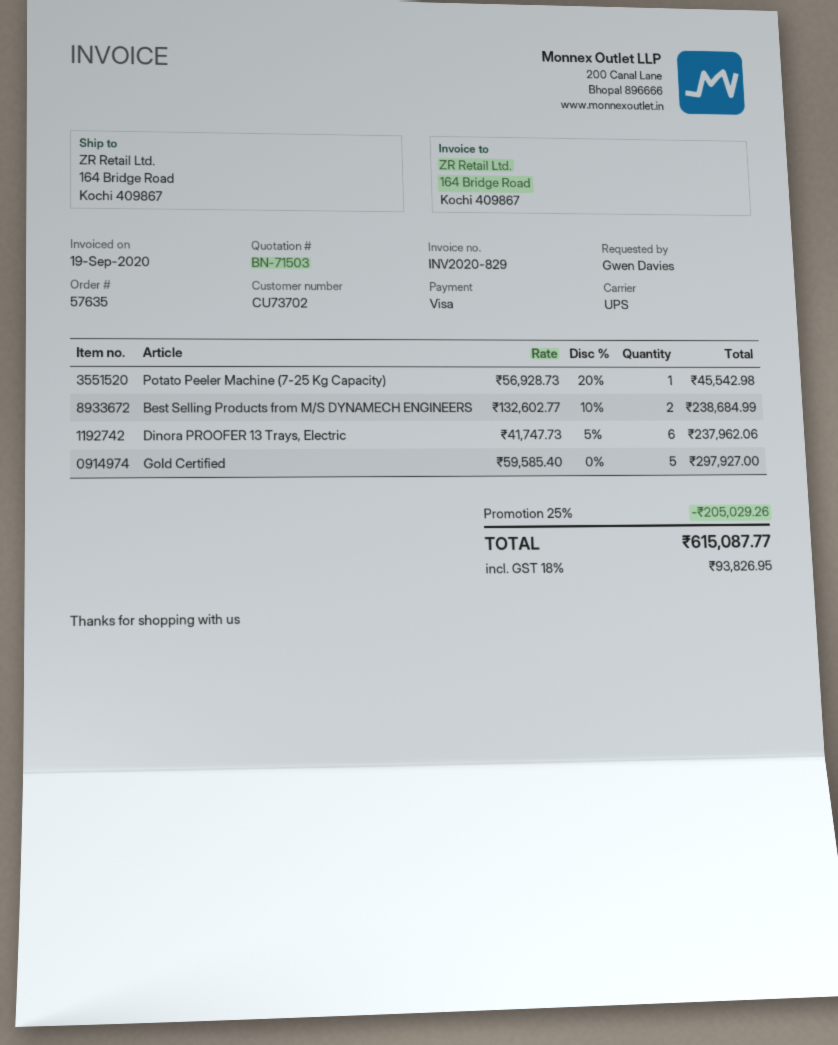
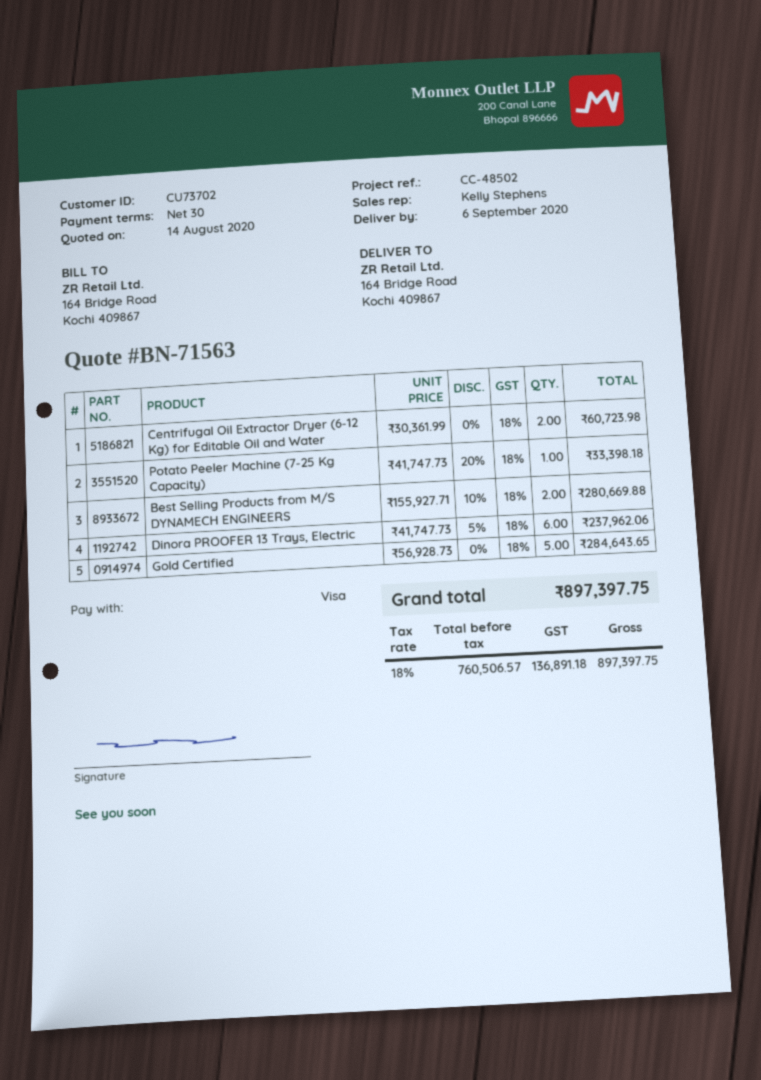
quote number: BN-71503 -> BN-71563
Potato Peeler Machine (7-25 Kg Capacity): 1 x 56928.73 - 20% = 45542.98 -> 1 x 41747.73 - 20% = 33398.18
Best Selling Products from M/S DYNAMECH ENGINEERS: 2 x 132602.77 - 10% = 238684.99 -> 2 x 155927.71 - 10% = 280669.88
Gold Certified: 5 x 59585.40 = 297927.00 -> 5 x 56928.73 = 284643.65
Centrifugal Oil Extractor Dryer (6-12 Kg) for Editable Oil and Water: none -> 2 x 30361.99 = 60723.98
discount: 25% = 205029.26 -> none
tax: 18% = 93826.95 -> 18% = 136891.18
total: 615087.77 -> 897397.75

